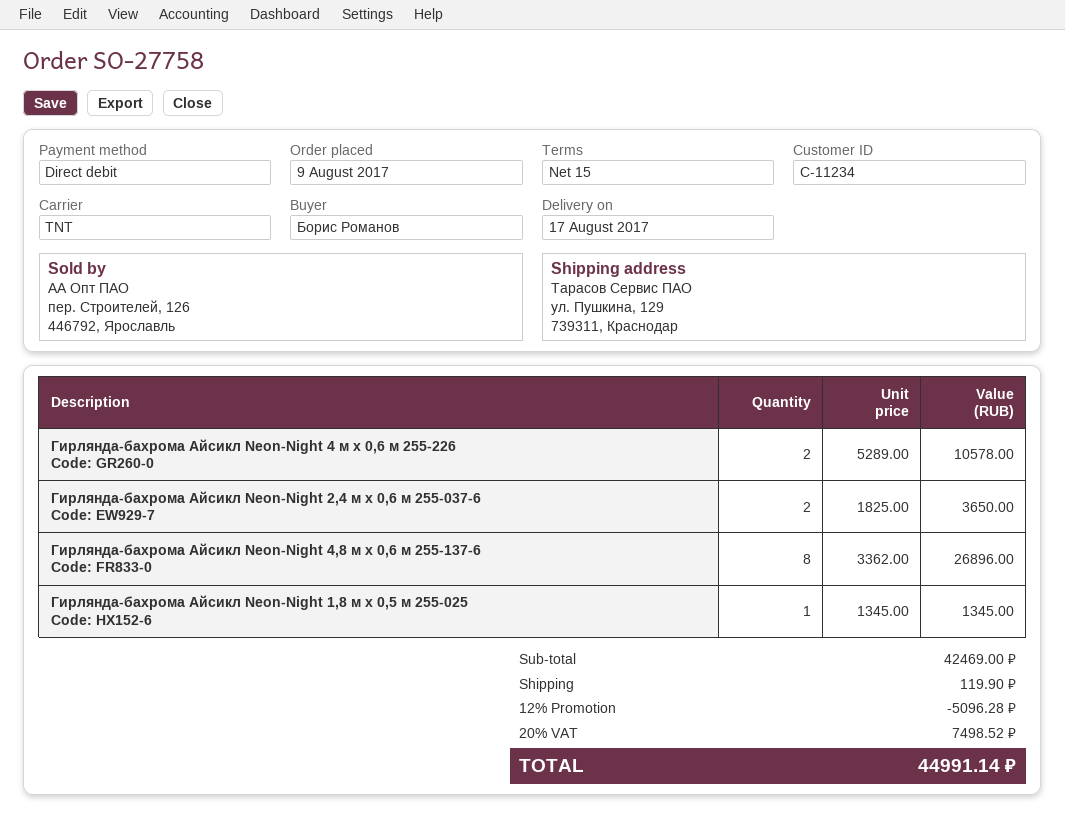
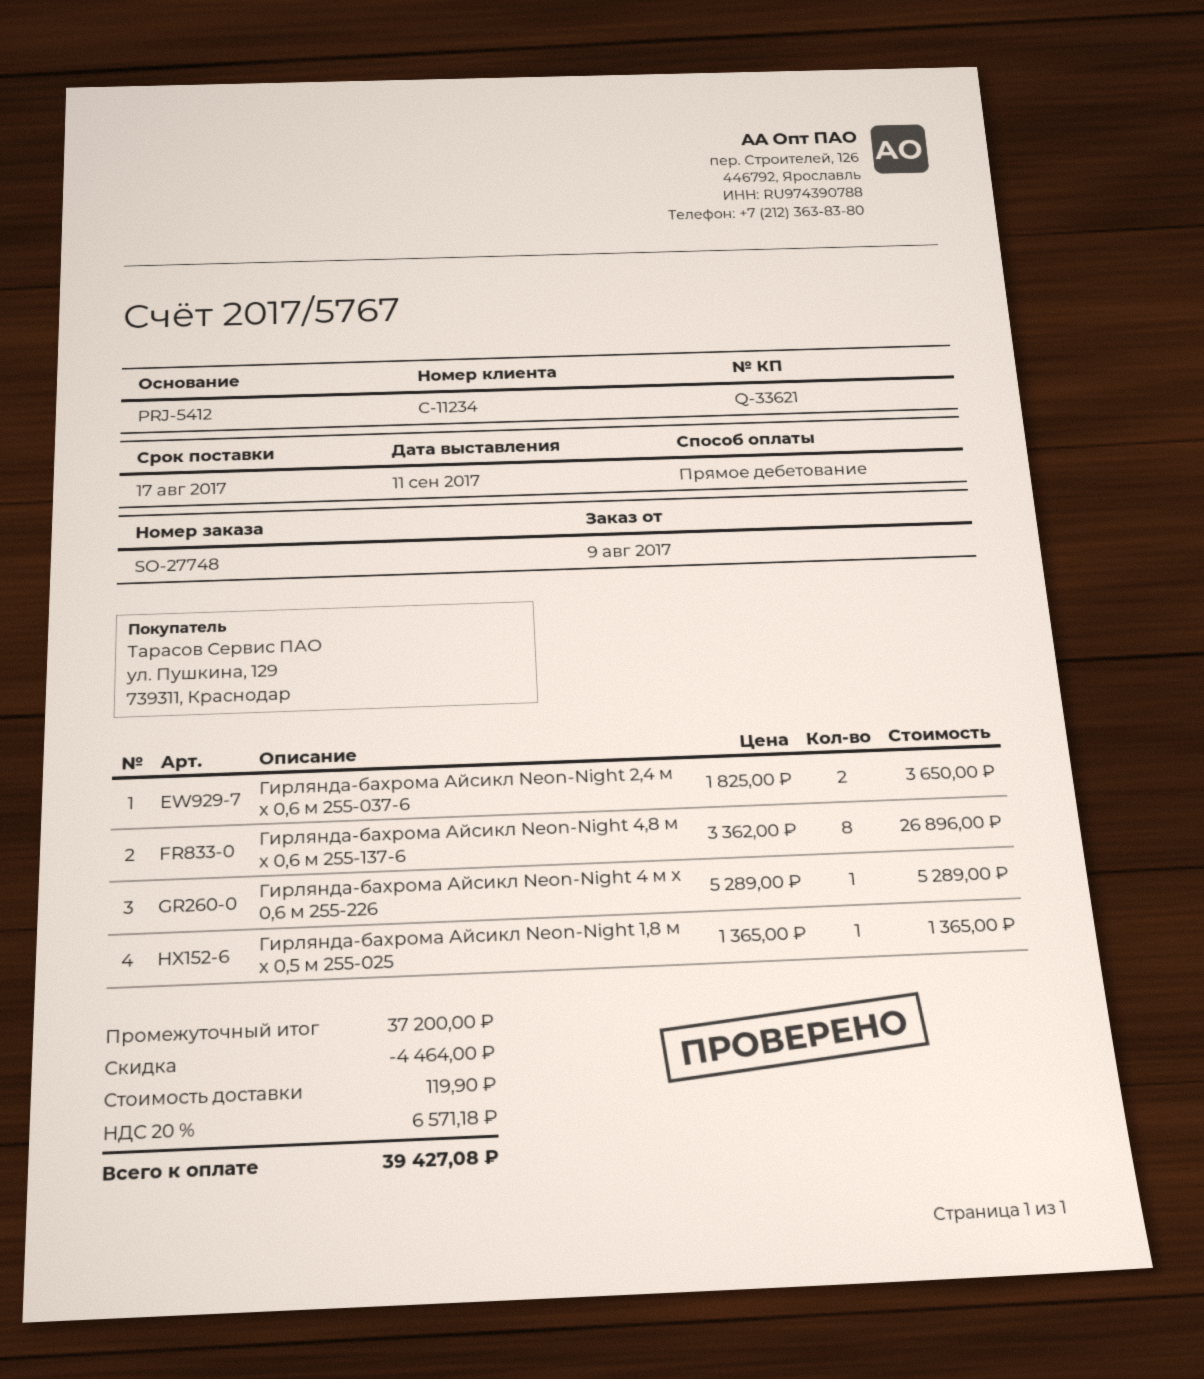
order number: SO-27758 -> SO-27748
Гирлянда-бахрома Айсикл Neon-Night 4 м x 0,6 м 255-226: 2 x 5289.00 = 10578.00 -> 1 x 5289.00 = 5289.00
Гирлянда-бахрома Айсикл Neon-Night 1,8 м x 0,5 м 255-025: 1 x 1345.00 = 1345.00 -> 1 x 1365.00 = 1365.00
subtotal: 42469.00 -> 37200.00
discount: 5096.28 -> 4464.00
tax: 20% = 7498.52 -> 20% = 6571.18
total: 44991.14 -> 39427.08

